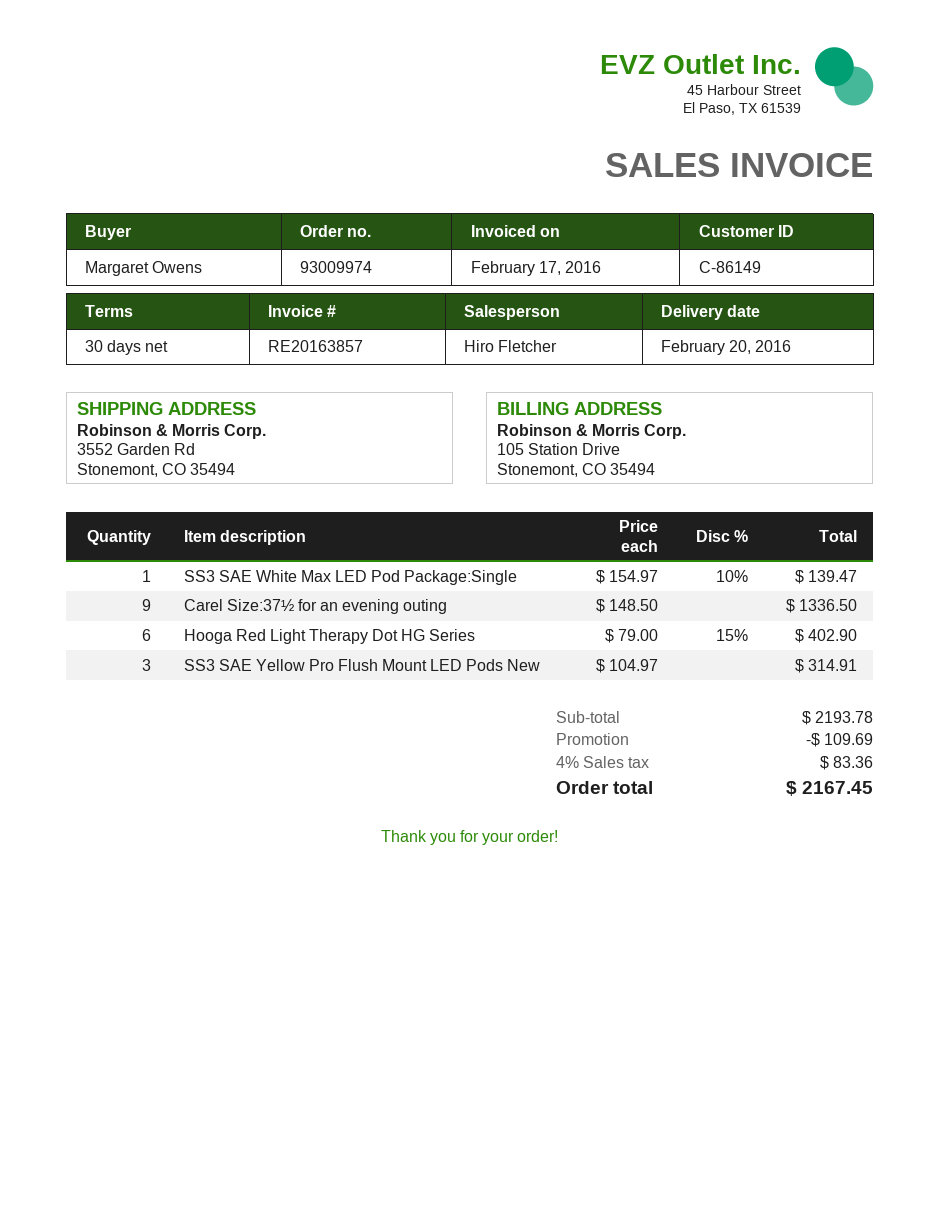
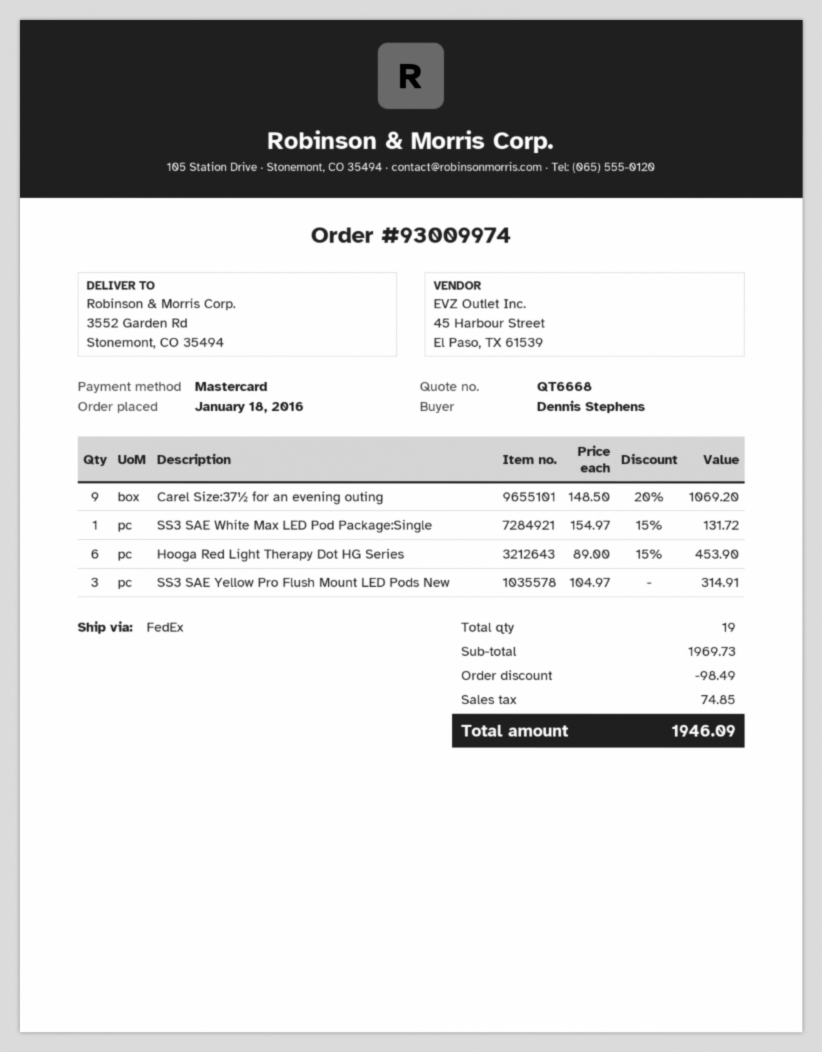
ordered by: Margaret Owens -> Dennis Stephens
SS3 SAE White Max LED Pod Package:Single: 1 x 154.97 - 10% = 139.47 -> 1 x 154.97 - 15% = 131.72
Carel Size:37½ for an evening outing: 9 x 148.50 = 1336.50 -> 9 x 148.50 - 20% = 1069.20
Hooga Red Light Therapy Dot HG Series: 6 x 79.00 - 15% = 402.90 -> 6 x 89.00 - 15% = 453.90
subtotal: 2193.78 -> 1969.73
discount: 109.69 -> 98.49
tax: 83.36 -> 74.85
total: 2167.45 -> 1946.09

